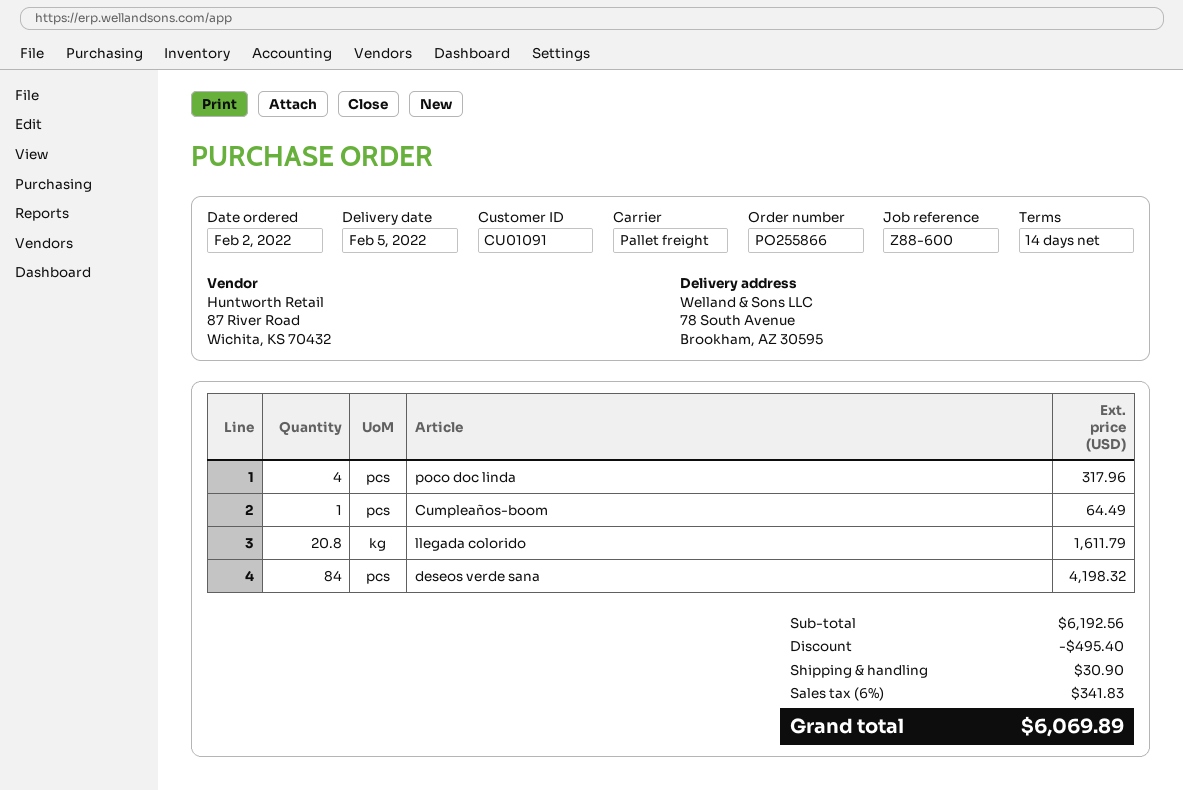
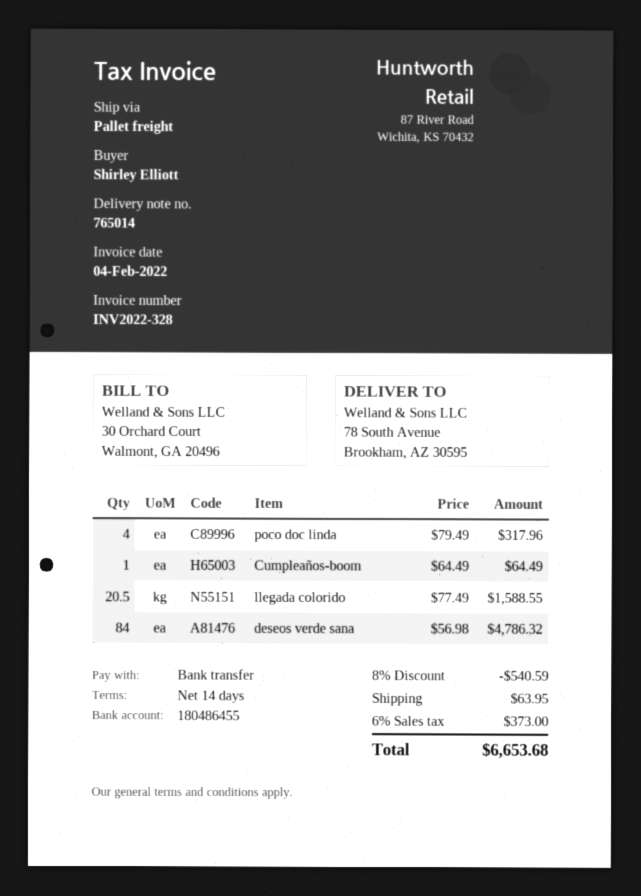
llegada colorido: 20.8 for 1611.79 -> 20.5 for 1588.55
deseos verde sana: 84 for 4198.32 -> 84 for 4786.32
discount: 495.40 -> 540.59
shipping: 30.90 -> 63.95
tax: 6% = 341.83 -> 6% = 373.00
total: 6069.89 -> 6653.68

